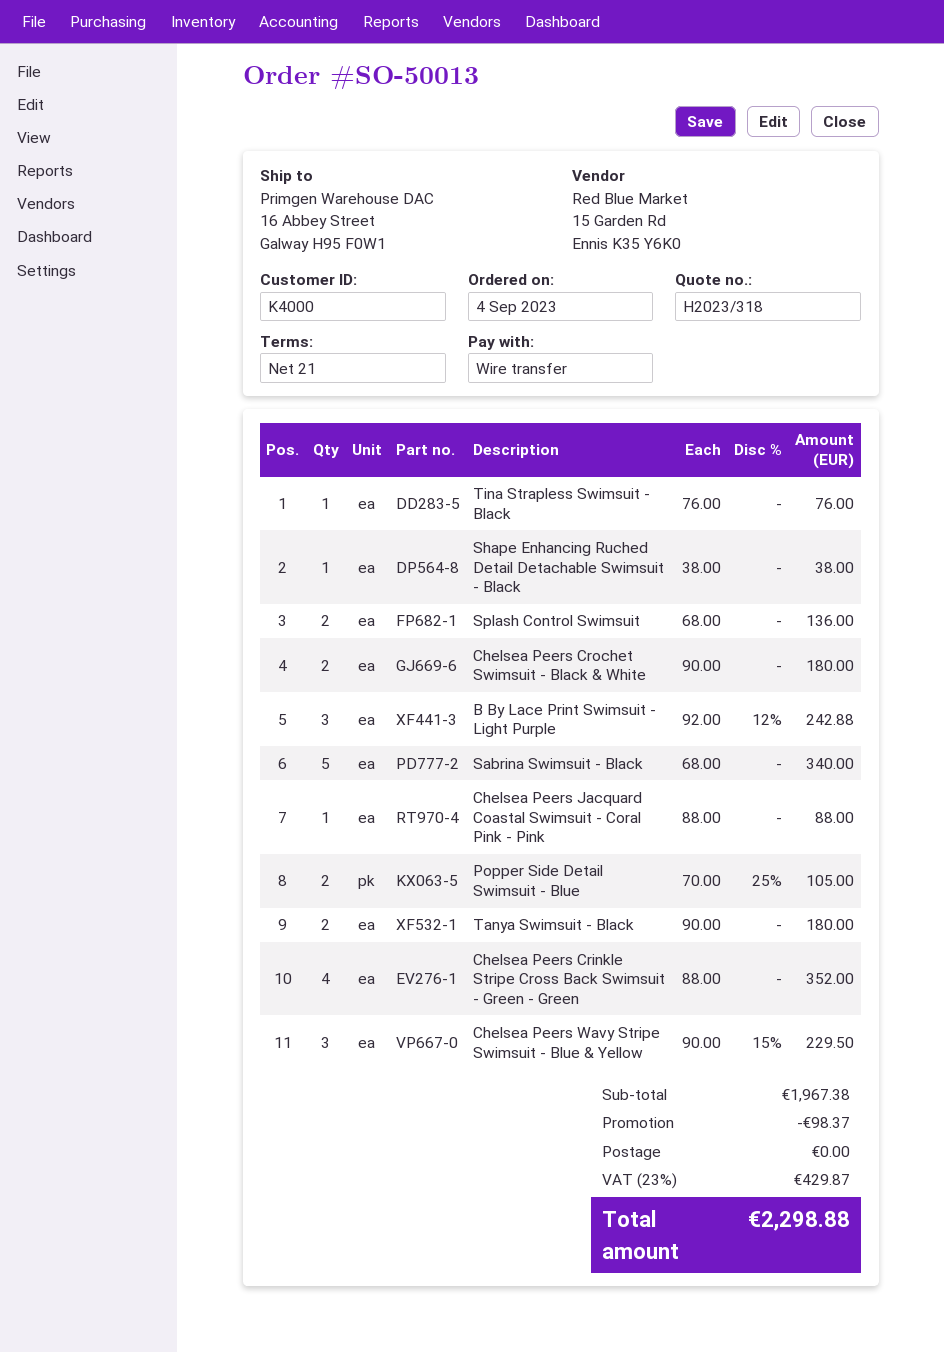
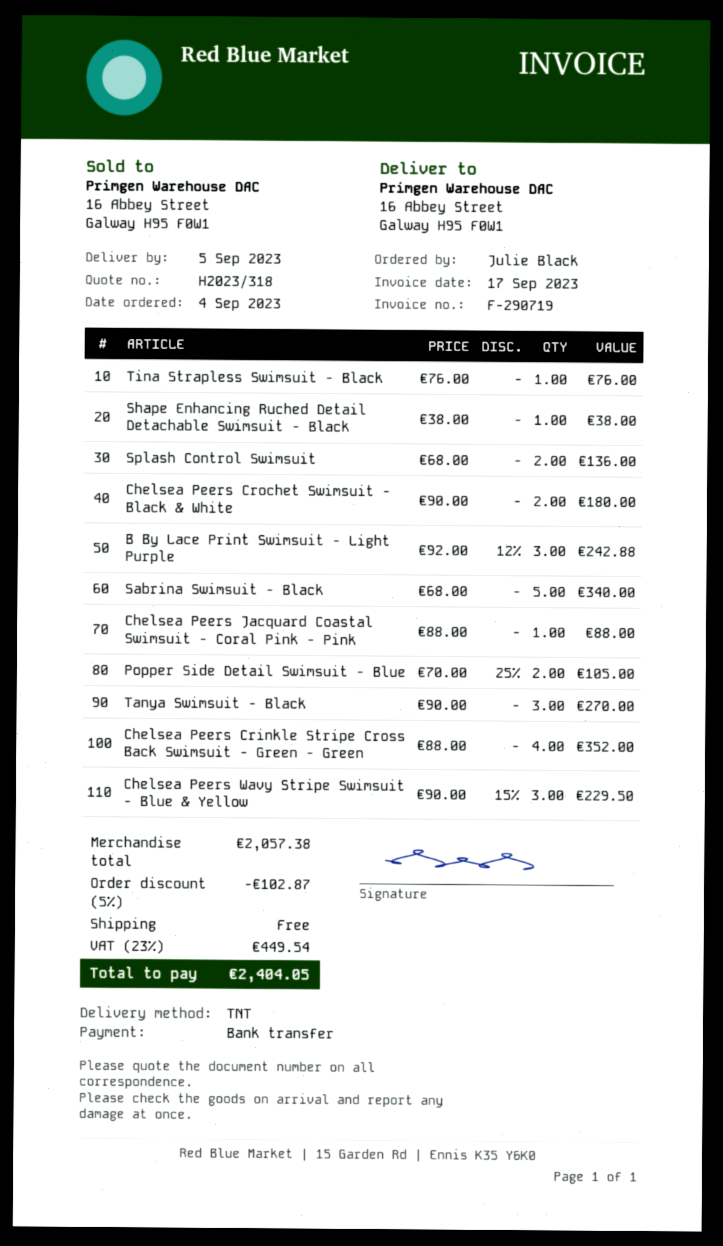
Tanya Swimsuit - Black: 2 x 90.00 = 180.00 -> 3 x 90.00 = 270.00
subtotal: 1967.38 -> 2057.38
discount: 98.37 -> 102.87
tax: 23% = 429.87 -> 23% = 449.54
total: 2298.88 -> 2404.05

